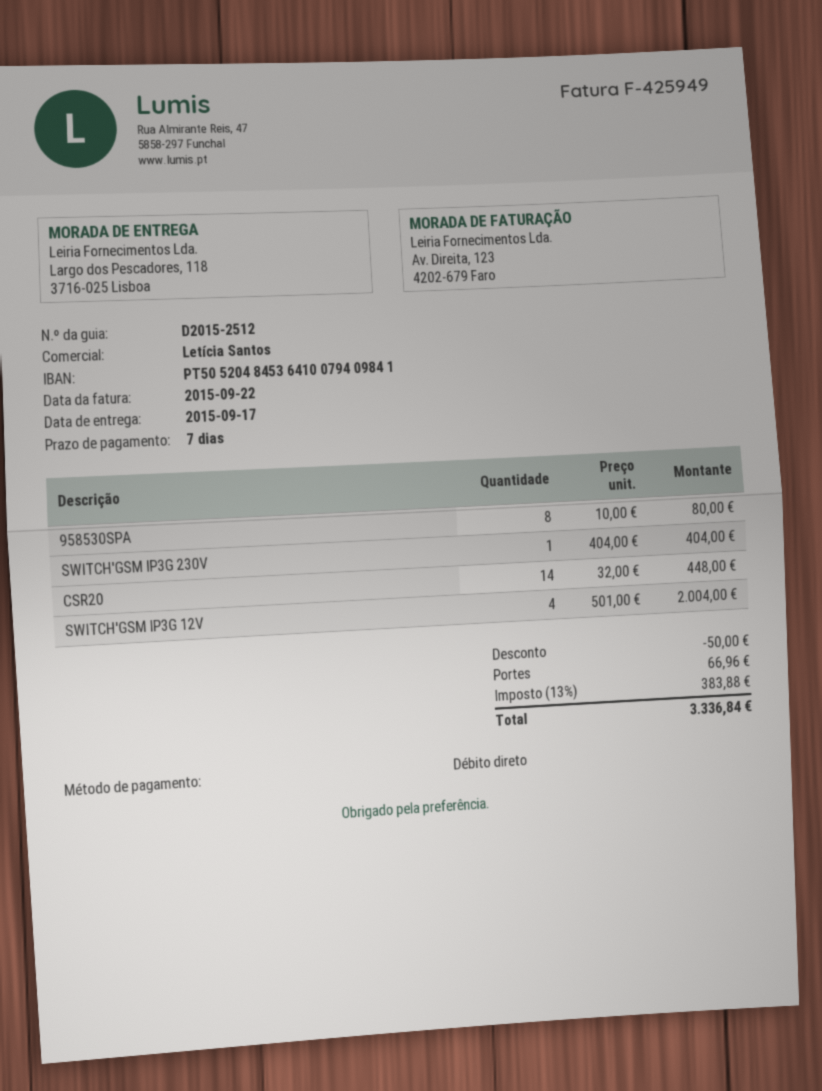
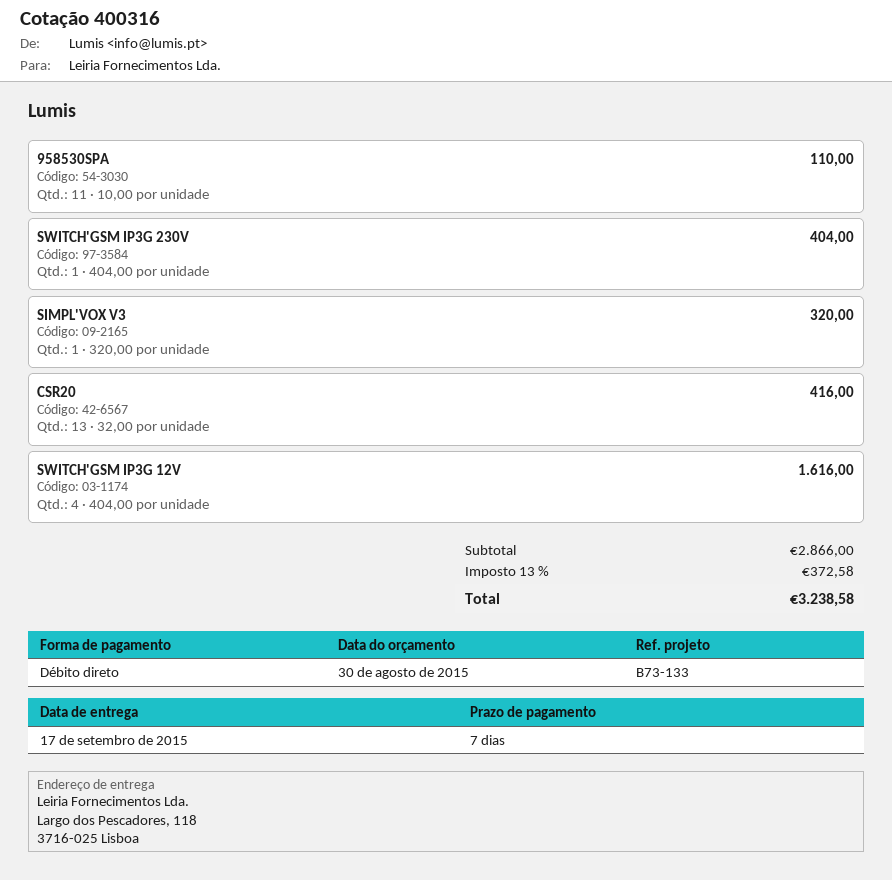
958530SPA: 8 x 10.00 = 80.00 -> 11 x 10.00 = 110.00
CSR20: 14 x 32.00 = 448.00 -> 13 x 32.00 = 416.00
SWITCH'GSM IP3G 12V: 4 x 501.00 = 2004.00 -> 4 x 404.00 = 1616.00
SIMPL'VOX V3: none -> 1 x 320.00 = 320.00
discount: 50.00 -> none
shipping: 66.96 -> none
tax: 13% = 383.88 -> 13% = 372.58
total: 3336.84 -> 3238.58

